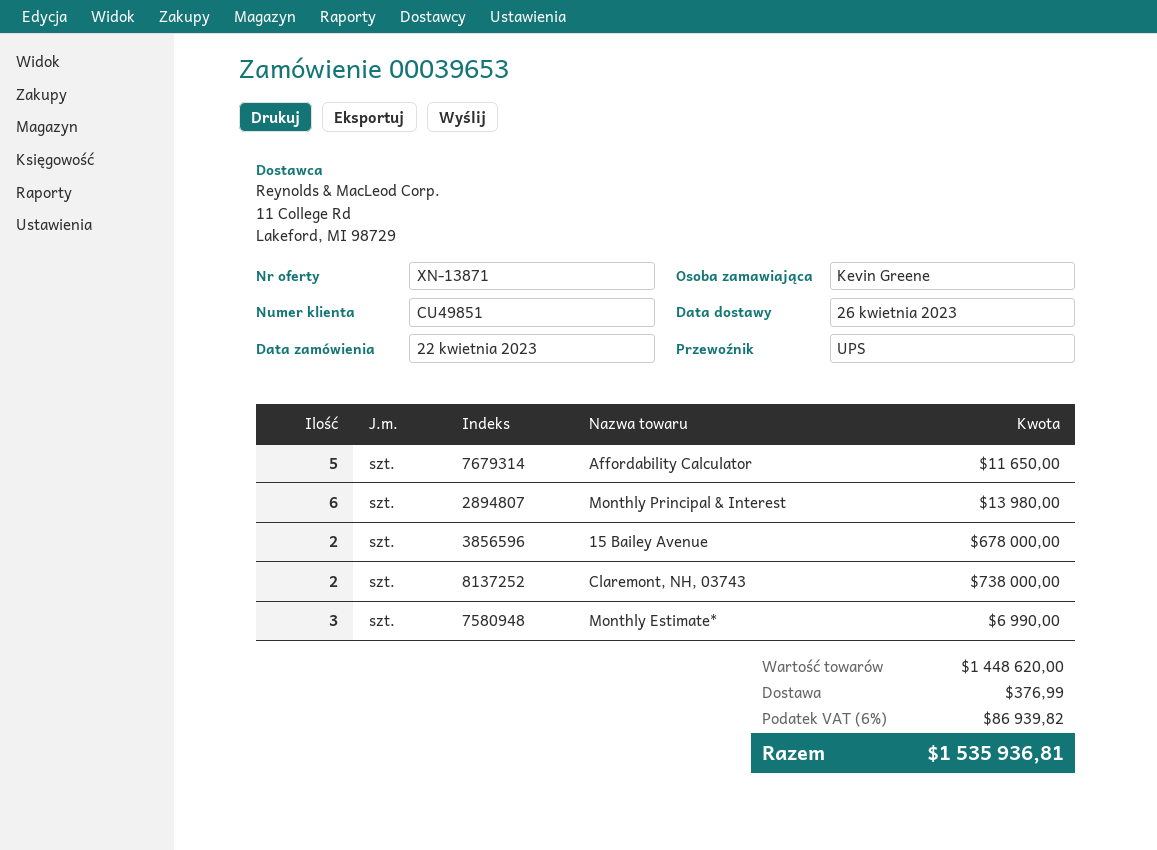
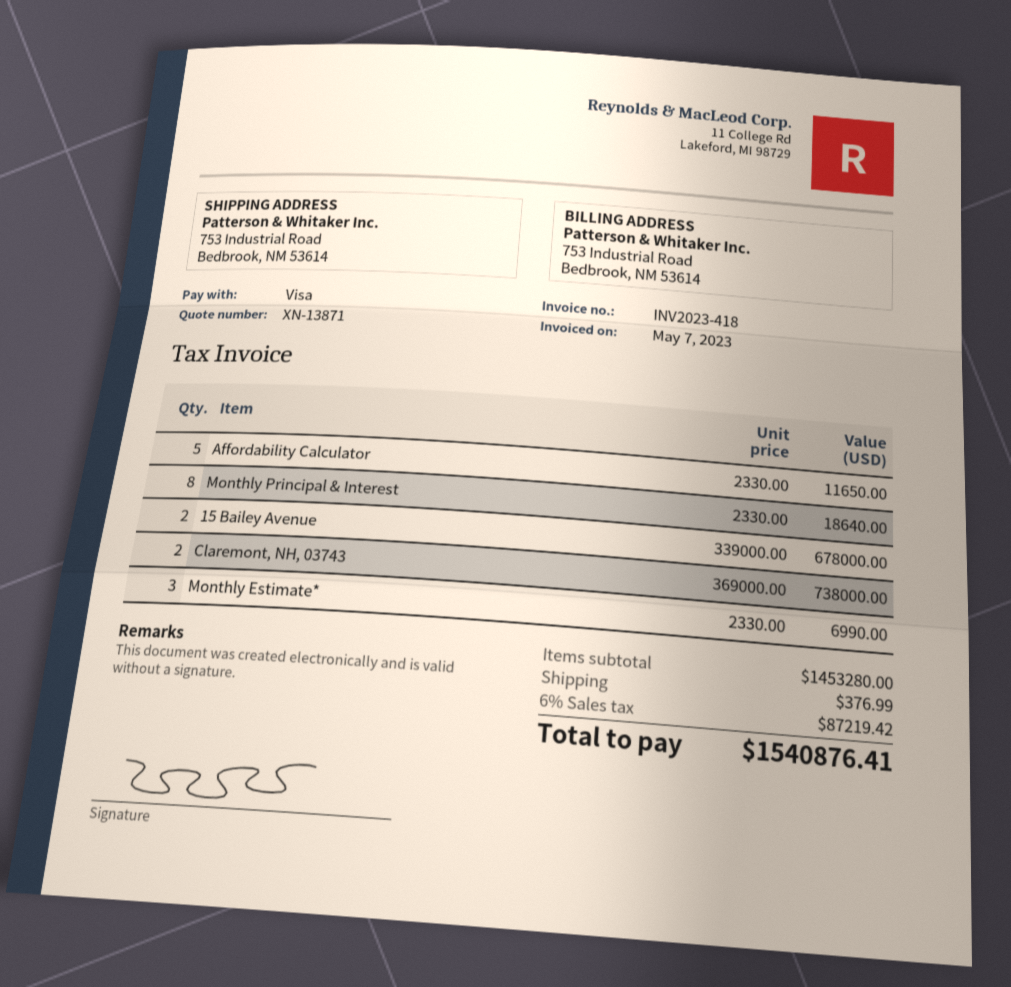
Monthly Principal & Interest: 6 for 13980.00 -> 8 for 18640.00
subtotal: 1448620.00 -> 1453280.00
tax: 6% = 86939.82 -> 6% = 87219.42
total: 1535936.81 -> 1540876.41

